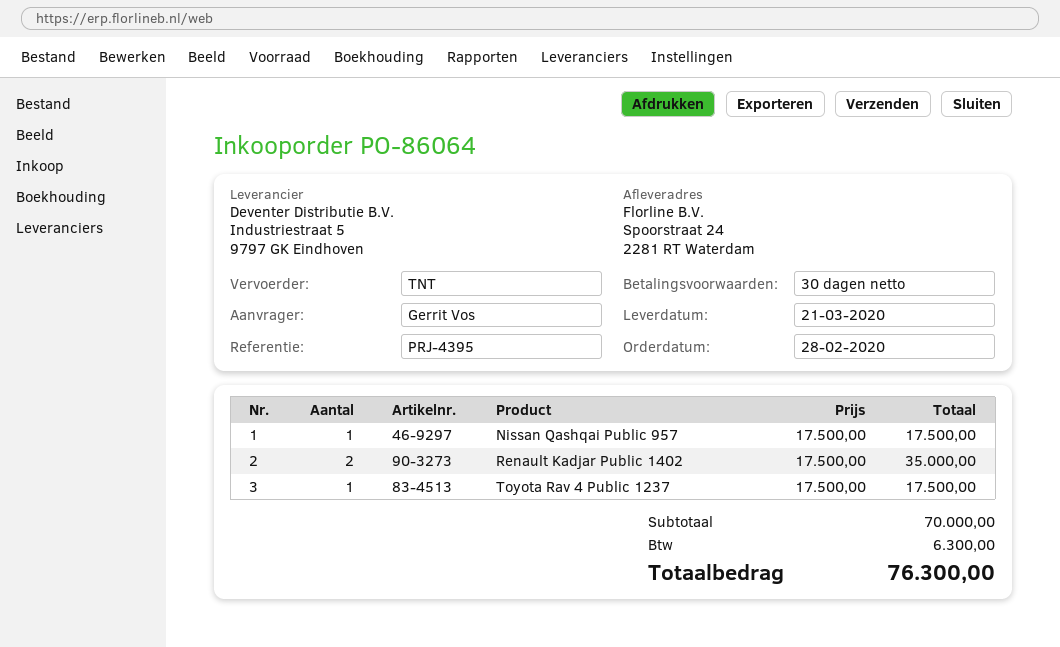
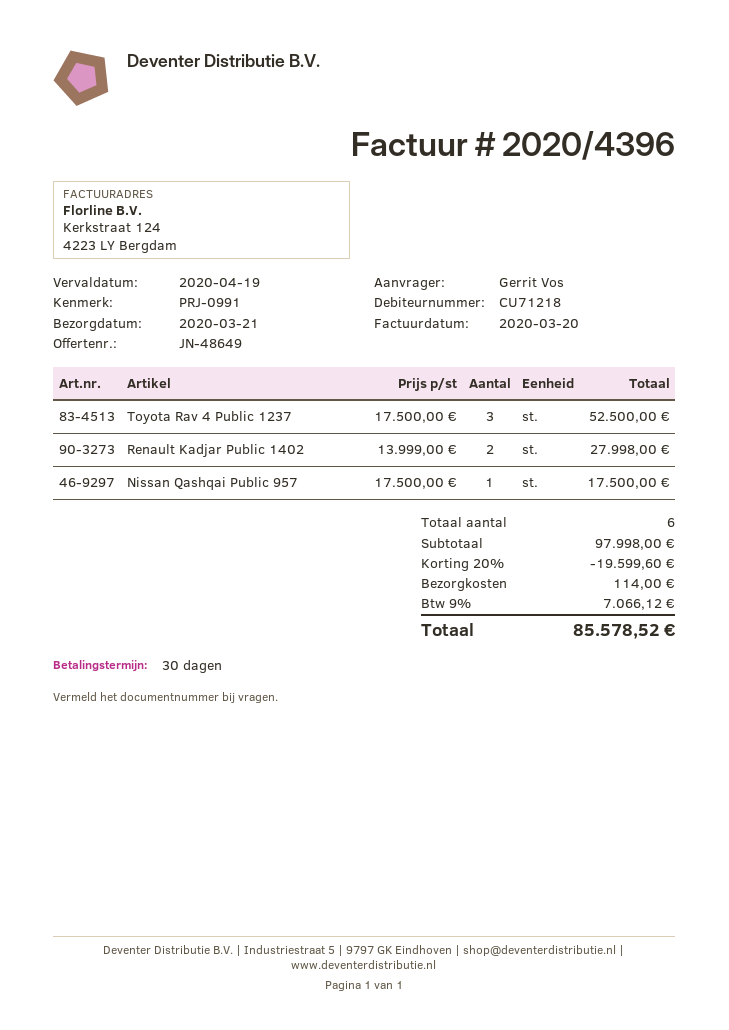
reference: PRJ-4395 -> PRJ-0991
Renault Kadjar Public 1402: 2 x 17500.00 = 35000.00 -> 2 x 13999.00 = 27998.00
Toyota Rav 4 Public 1237: 1 x 17500.00 = 17500.00 -> 3 x 17500.00 = 52500.00
subtotal: 70000.00 -> 97998.00
discount: none -> 20% = 19599.60
shipping: none -> 114.00
tax: 6300.00 -> 7066.12
total: 76300.00 -> 85578.52

